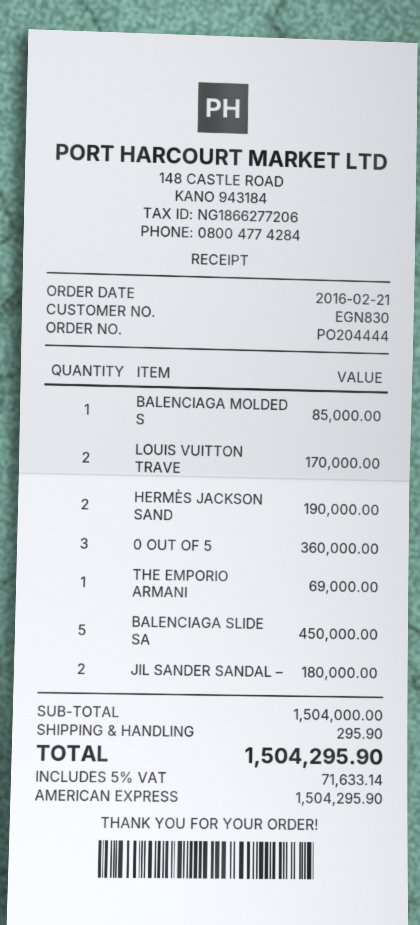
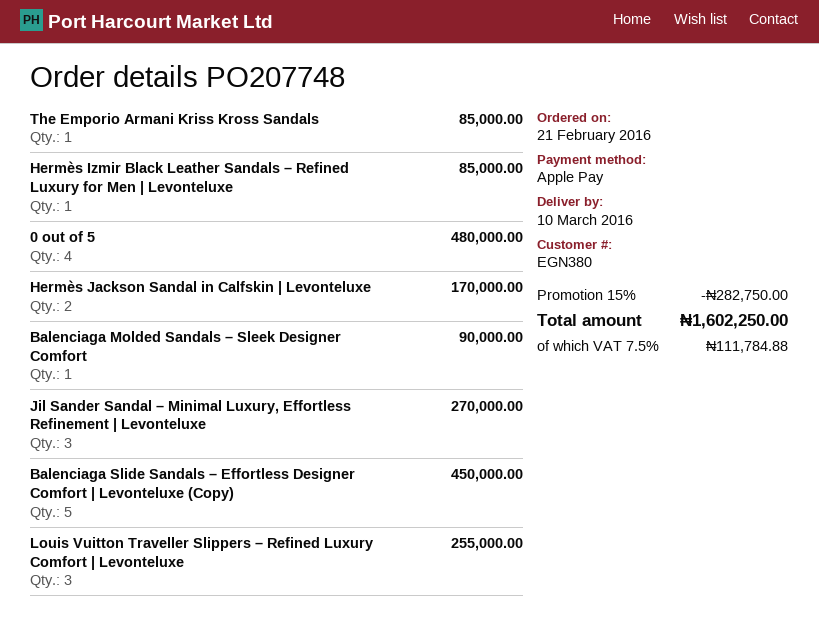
order number: PO204444 -> PO207748
customer number: EGN830 -> EGN380
payment method: American Express -> Apple Pay
BALENCIAGA MOLDED S: 1 for 85000.00 -> 1 for 90000.00
LOUIS VUITTON TRAVE: 2 for 170000.00 -> 3 for 255000.00
HERMÈS JACKSON SAND: 2 for 190000.00 -> 2 for 170000.00
0 OUT OF 5: 3 for 360000.00 -> 4 for 480000.00
THE EMPORIO ARMANI: 1 for 69000.00 -> 1 for 85000.00
JIL SANDER SANDAL –: 2 for 180000.00 -> 3 for 270000.00
Hermès Izmir Black Leather Sandals – Refined Luxury for Men | Levonteluxe: none -> 1 for 85000.00
discount: none -> 15% = 282750.00
shipping: 295.90 -> none
tax: 5% = 71633.14 -> 7.5% = 111784.88
total: 1504295.90 -> 1602250.00

